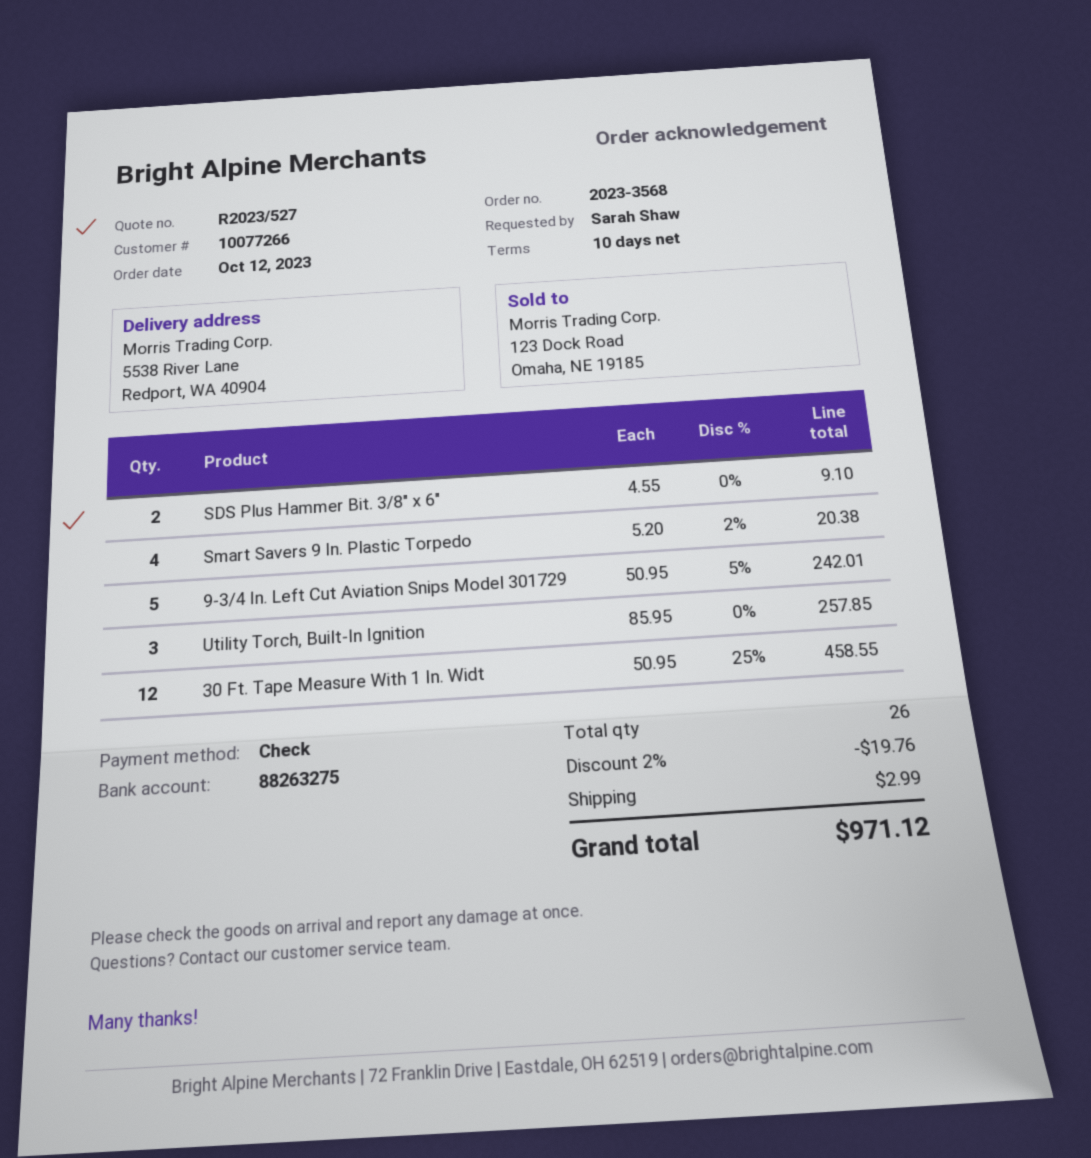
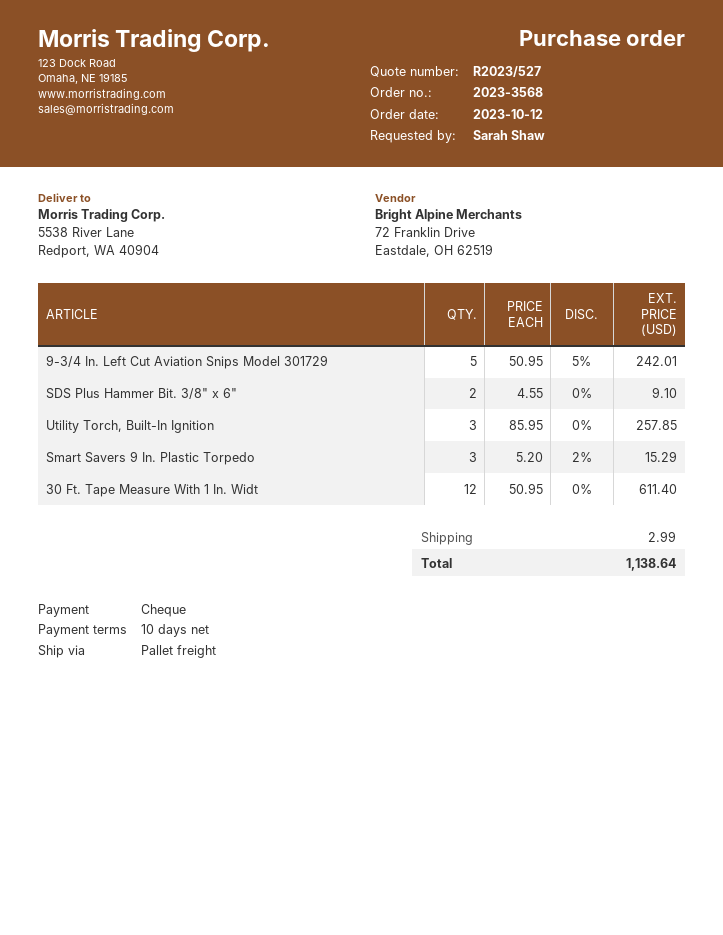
Smart Savers 9 In. Plastic Torpedo: 4 x 5.20 - 2% = 20.38 -> 3 x 5.20 - 2% = 15.29
30 Ft. Tape Measure With 1 In. Widt: 12 x 50.95 - 25% = 458.55 -> 12 x 50.95 = 611.40
discount: 2% = 19.76 -> none
total: 971.12 -> 1138.64

